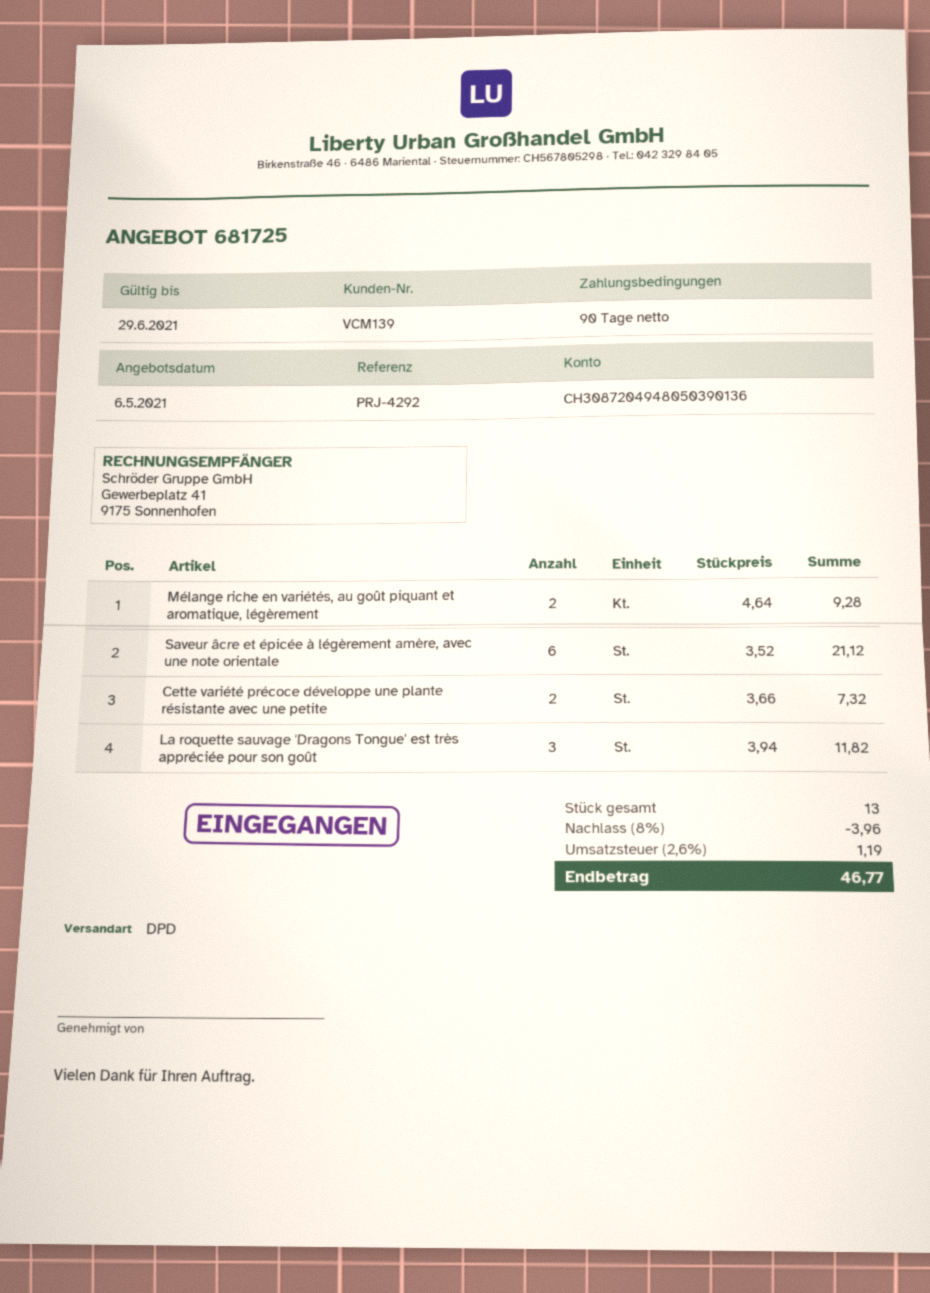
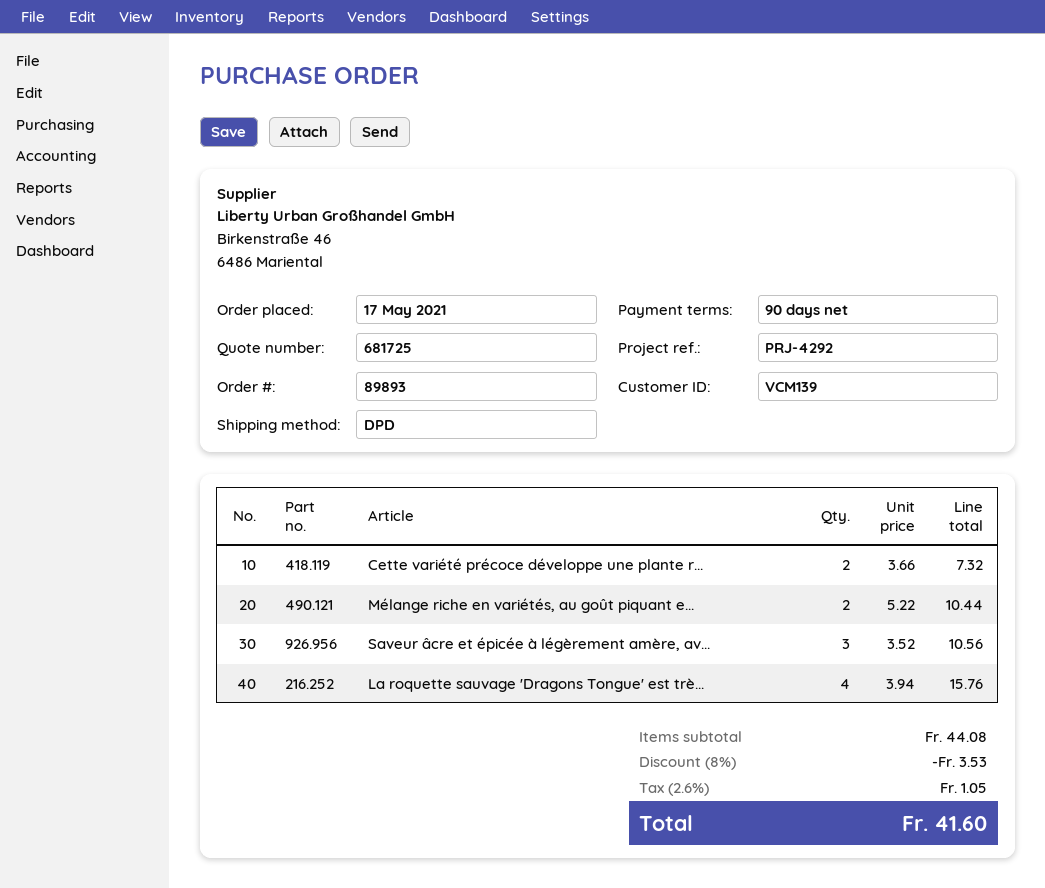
Mélange riche en variétés, au goût piquant et aromatique, légèrement: 2 x 4.64 = 9.28 -> 2 x 5.22 = 10.44
Saveur âcre et épicée à légèrement amère, avec une note orientale: 6 x 3.52 = 21.12 -> 3 x 3.52 = 10.56
La roquette sauvage 'Dragons Tongue' est très appréciée pour son goût: 3 x 3.94 = 11.82 -> 4 x 3.94 = 15.76
discount: 8% = 3.96 -> 8% = 3.53
tax: 2.6% = 1.19 -> 2.6% = 1.05
total: 46.77 -> 41.60

